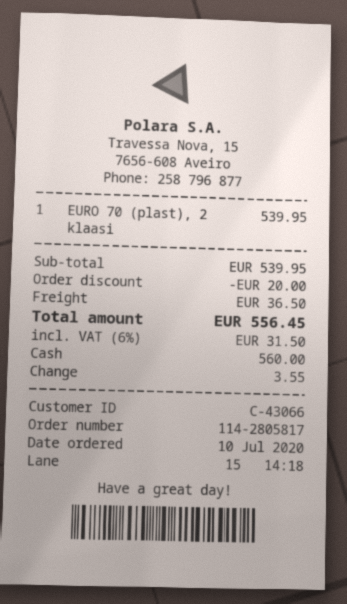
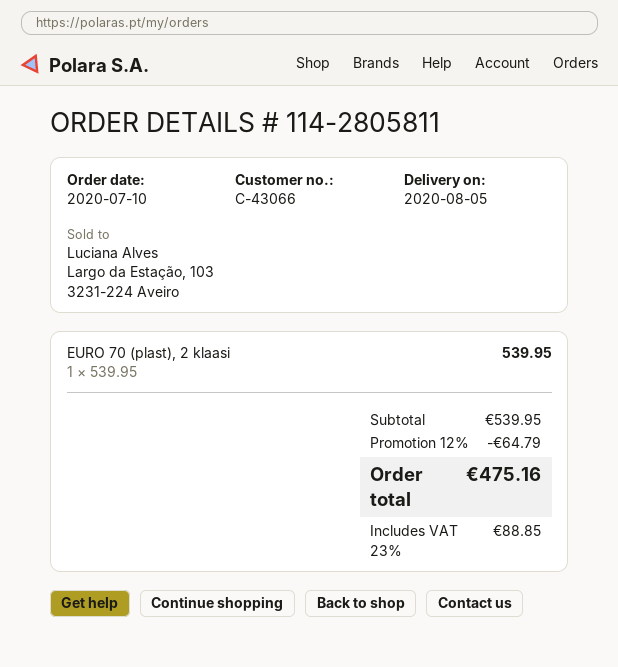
order number: 114-2805817 -> 114-2805811
discount: 20.00 -> 64.79
shipping: 36.50 -> none
tax: 6% = 31.50 -> 23% = 88.85
total: 556.45 -> 475.16

